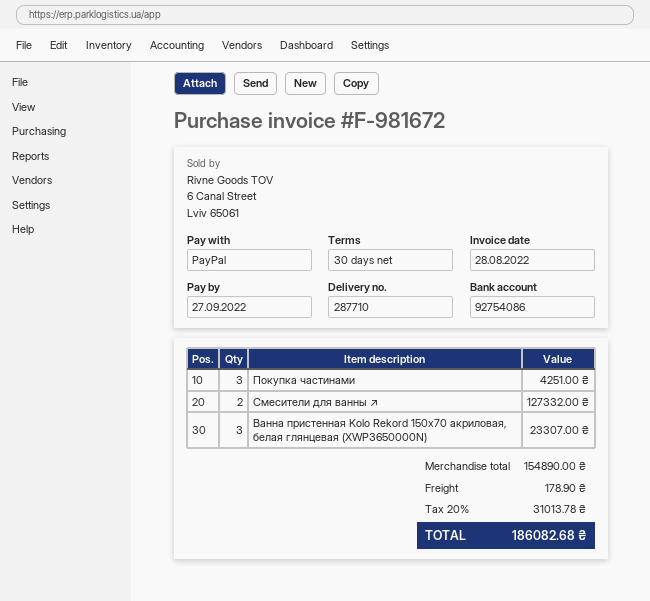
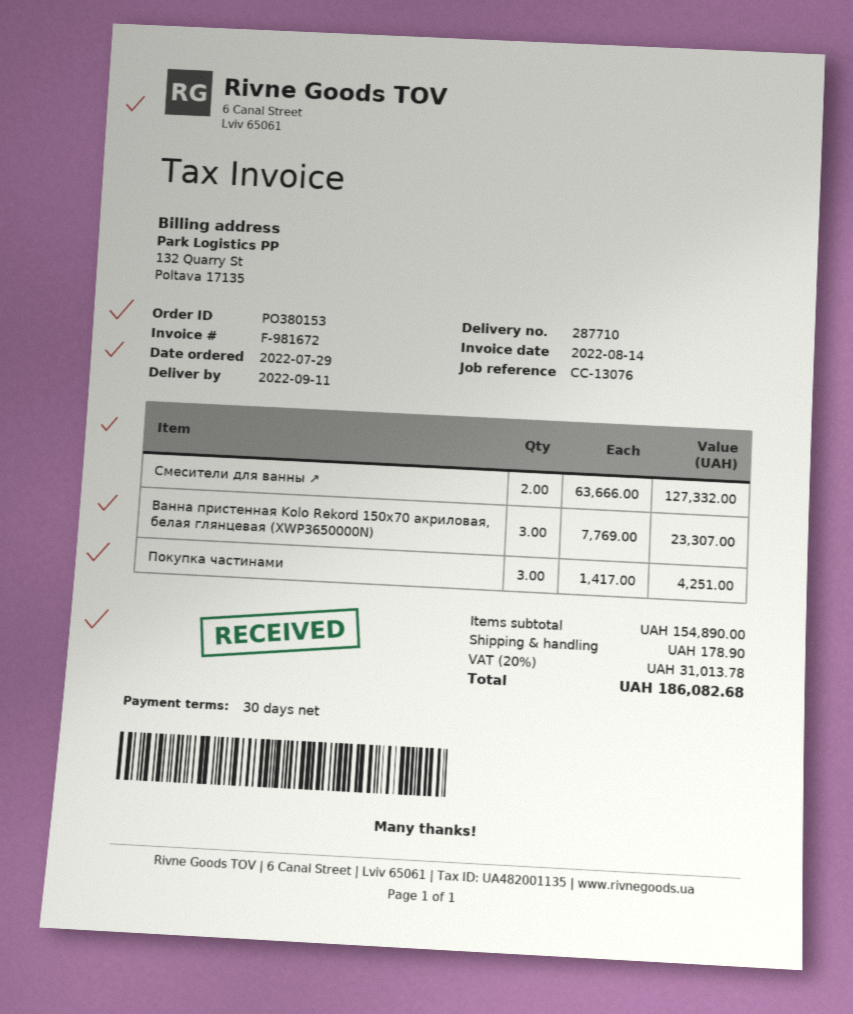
invoice date: 2022-08-28 -> 2022-08-14

